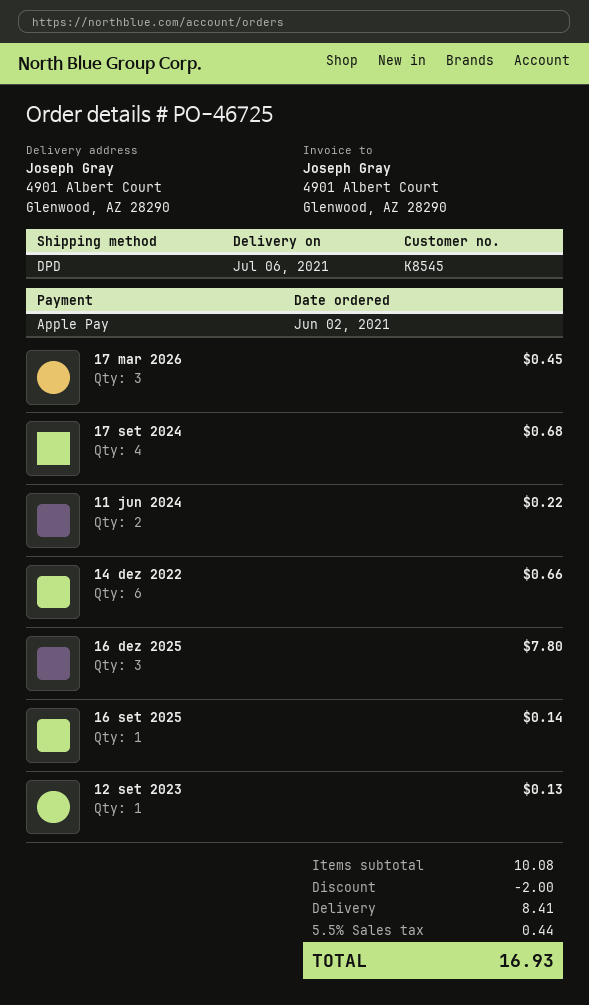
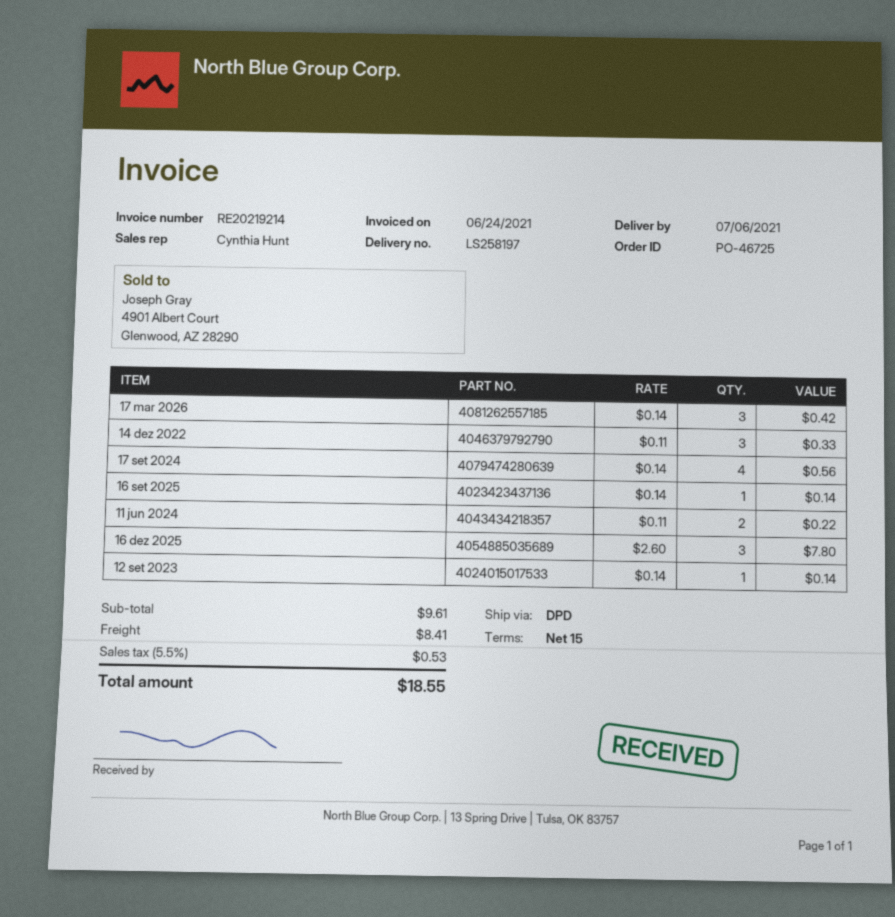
17 mar 2026: 3 for 0.45 -> 3 for 0.42
17 set 2024: 4 for 0.68 -> 4 for 0.56
14 dez 2022: 6 for 0.66 -> 3 for 0.33
12 set 2023: 1 for 0.13 -> 1 for 0.14
subtotal: 10.08 -> 9.61
discount: 2.00 -> none
tax: 5.5% = 0.44 -> 5.5% = 0.53
total: 16.93 -> 18.55

